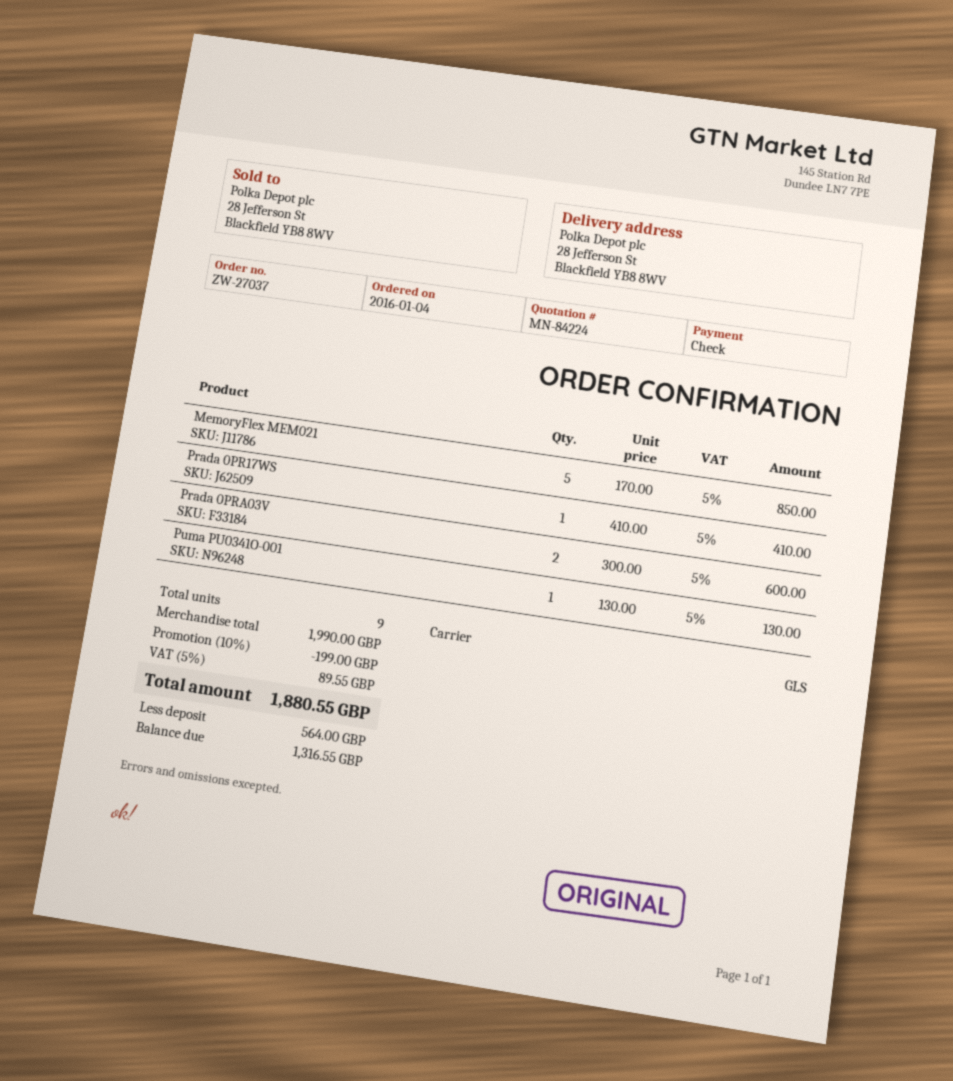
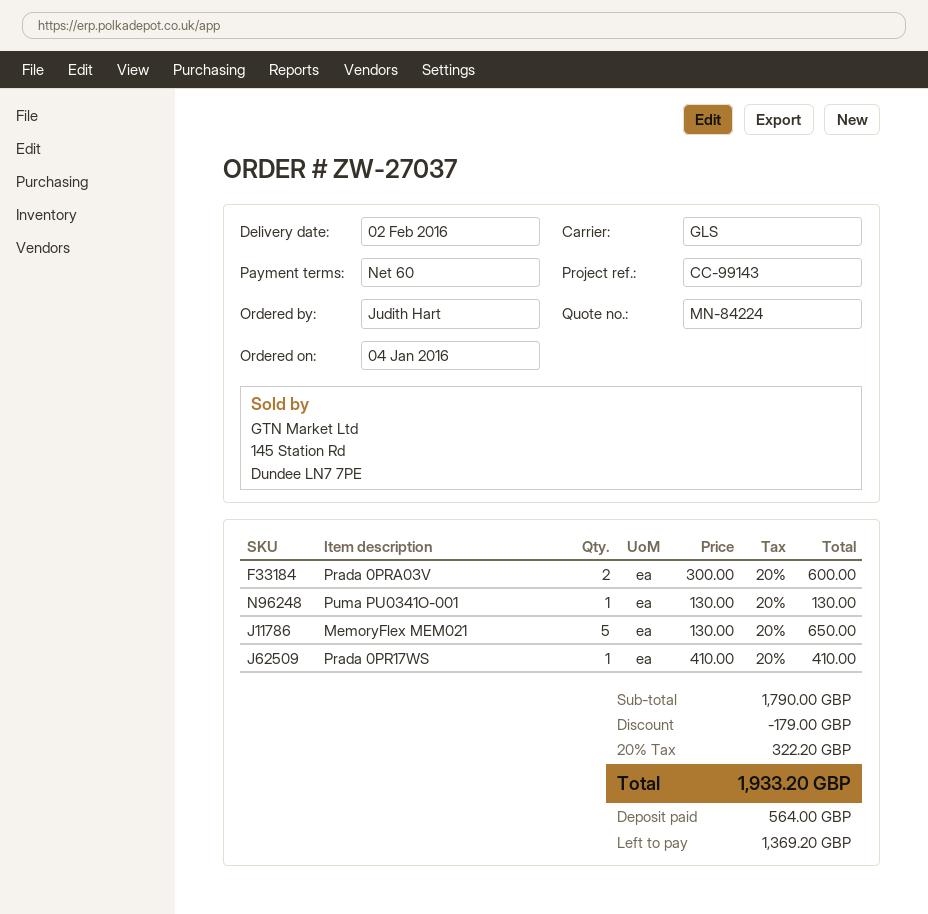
MemoryFlex MEM021: 5 x 170.00 = 850.00 -> 5 x 130.00 = 650.00
subtotal: 1990.00 -> 1790.00
discount: 199.00 -> 179.00
tax: 5% = 89.55 -> 20% = 322.20
total: 1880.55 -> 1933.20
balance: 1316.55 -> 1369.20

